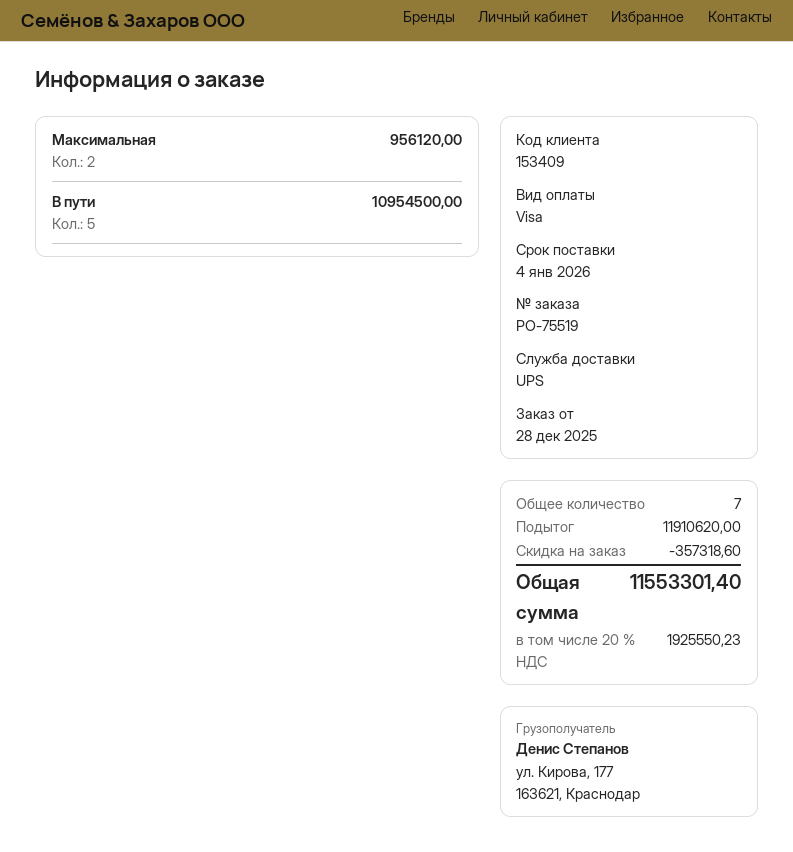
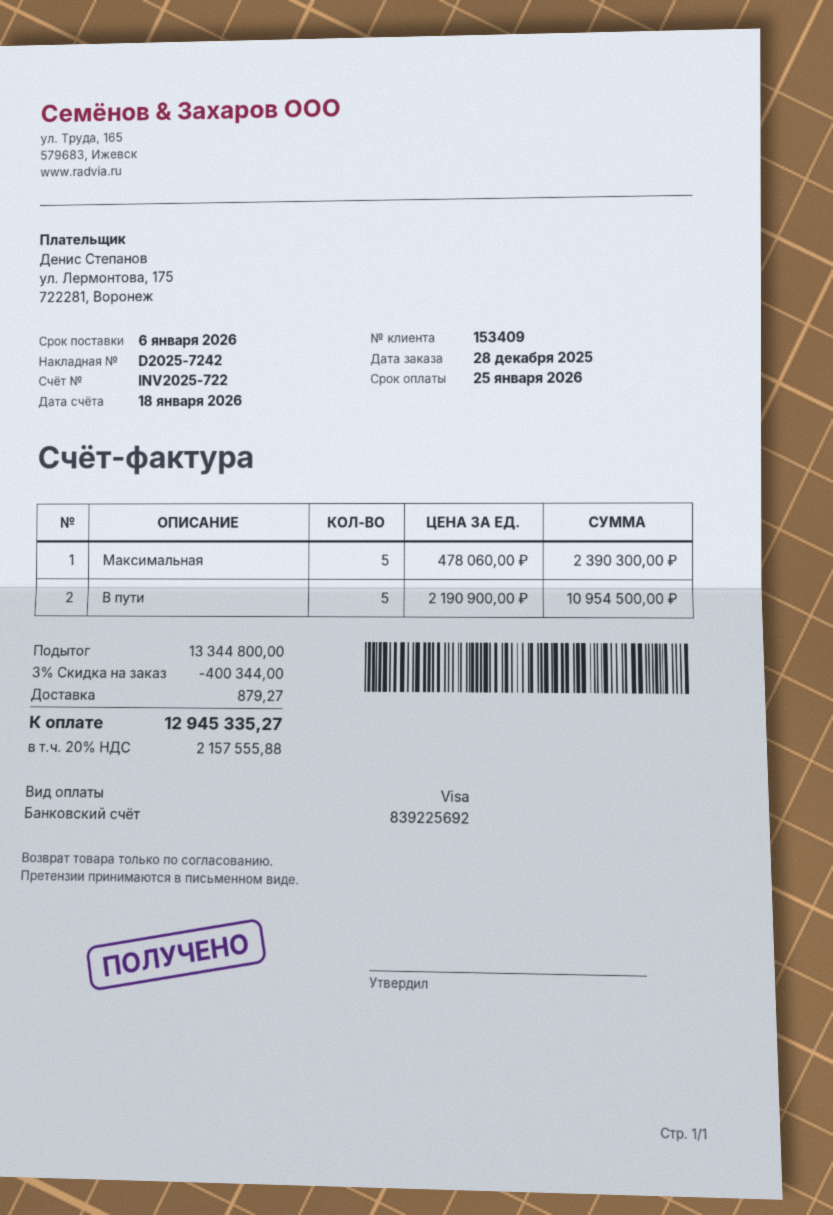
delivery date: 2026-01-04 -> 2026-01-06
Максимальная: 2 for 956120.00 -> 5 for 2390300.00
subtotal: 11910620.00 -> 13344800.00
discount: 357318.60 -> 400344.00
shipping: none -> 879.27
tax: 20% = 1925550.23 -> 20% = 2157555.88
total: 11553301.40 -> 12945335.27

